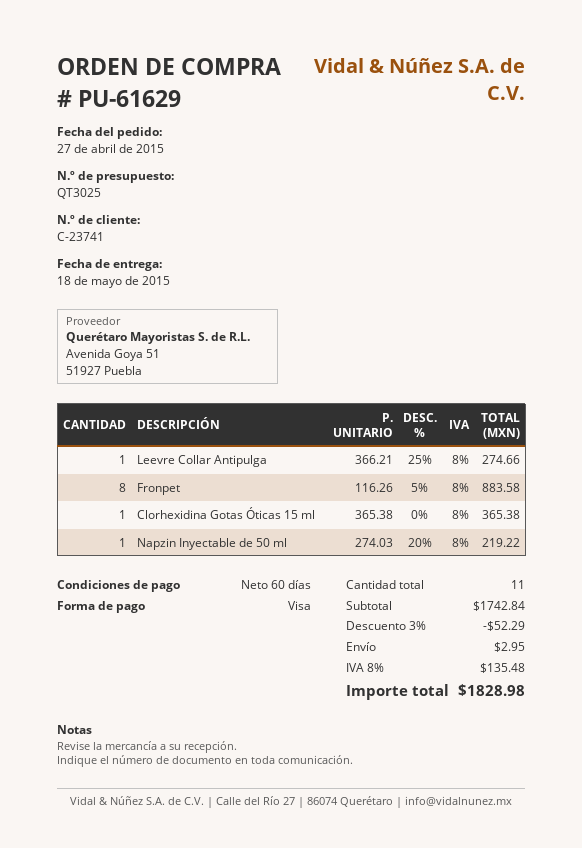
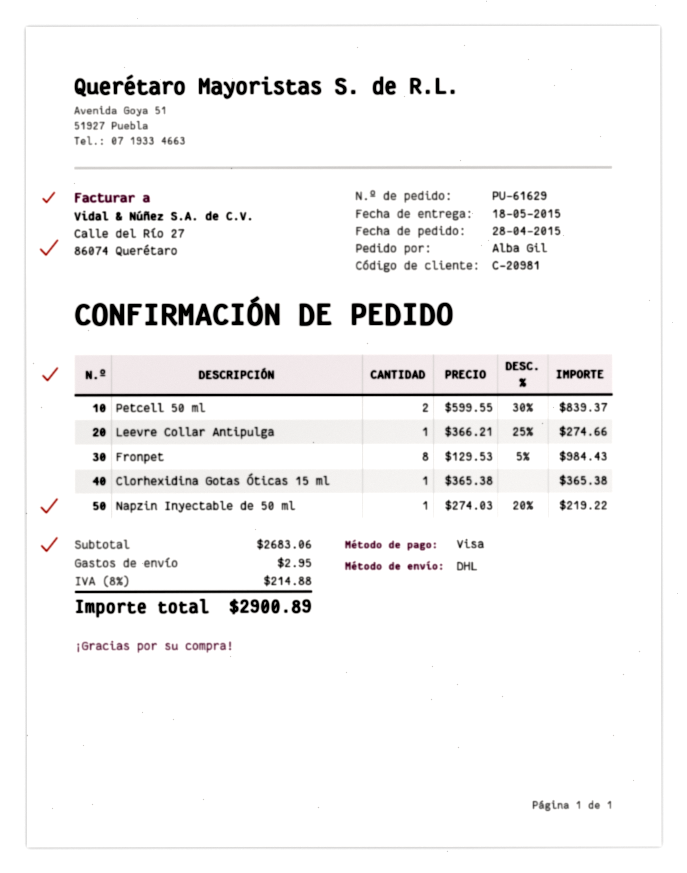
order date: 2015-04-27 -> 2015-04-28
customer number: C-23741 -> C-20981
Fronpet: 8 x 116.26 - 5% = 883.58 -> 8 x 129.53 - 5% = 984.43
Petcell 50 ml: none -> 2 x 599.55 - 30% = 839.37
subtotal: 1742.84 -> 2683.06
discount: 3% = 52.29 -> none
tax: 8% = 135.48 -> 8% = 214.88
total: 1828.98 -> 2900.89

